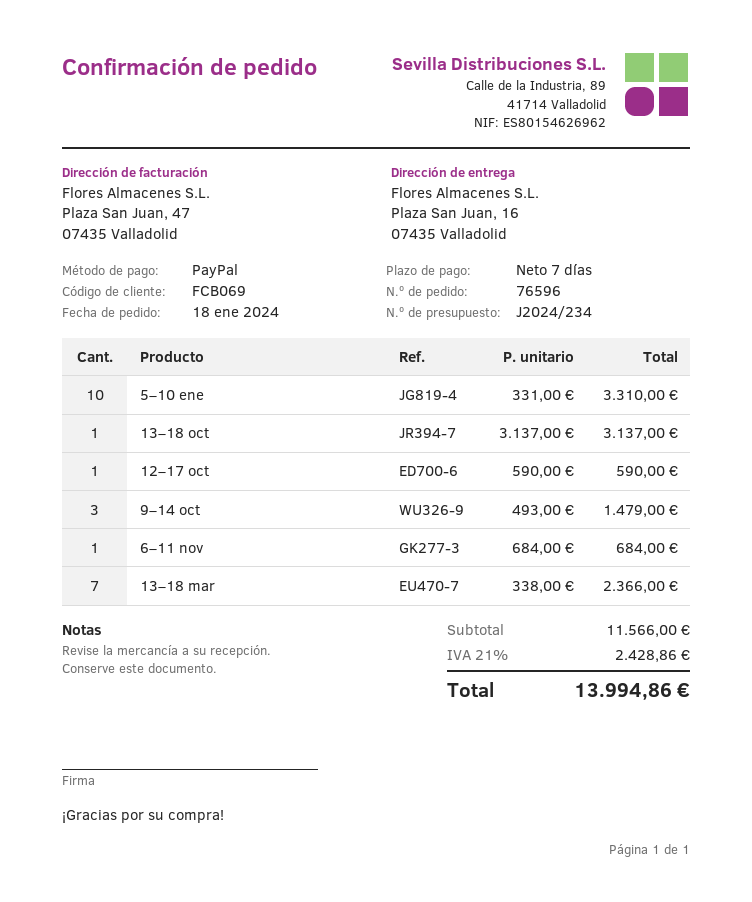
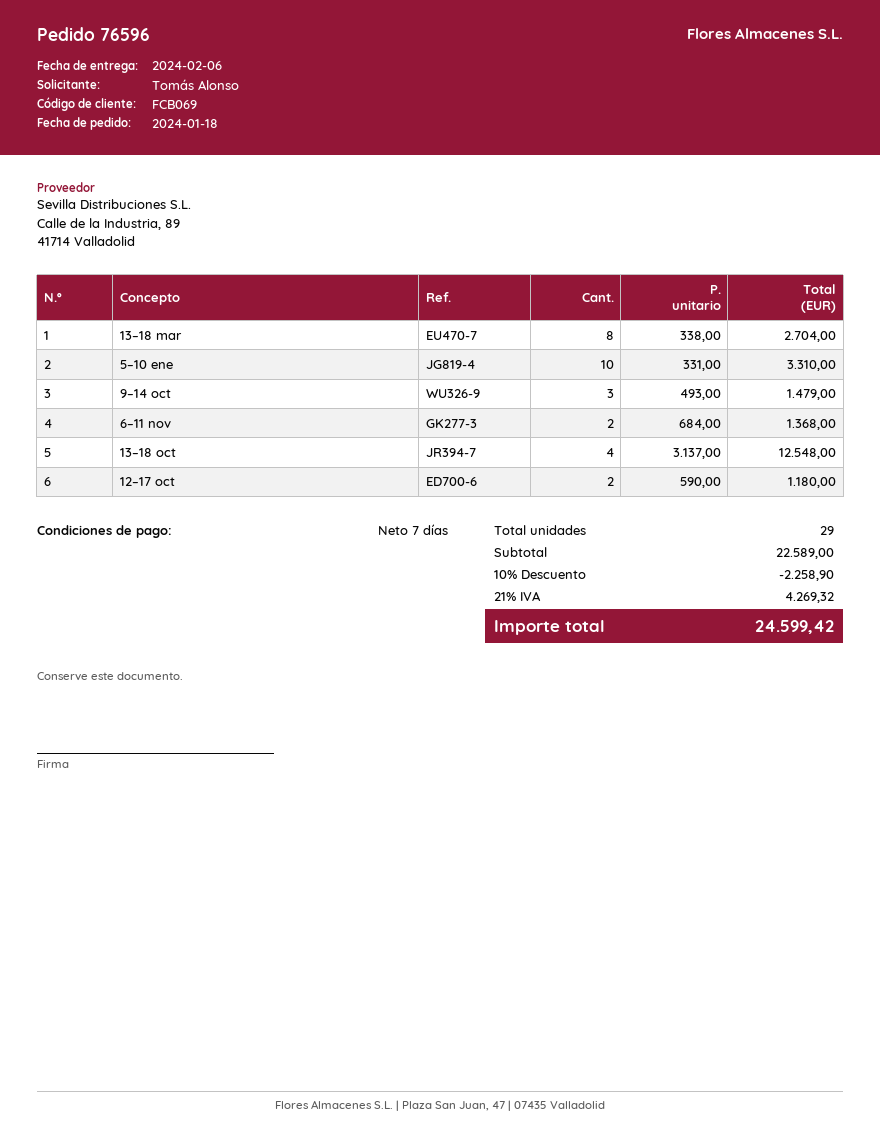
13–18 oct: 1 x 3137.00 = 3137.00 -> 4 x 3137.00 = 12548.00
12–17 oct: 1 x 590.00 = 590.00 -> 2 x 590.00 = 1180.00
6–11 nov: 1 x 684.00 = 684.00 -> 2 x 684.00 = 1368.00
13–18 mar: 7 x 338.00 = 2366.00 -> 8 x 338.00 = 2704.00
subtotal: 11566.00 -> 22589.00
discount: none -> 10% = 2258.90
tax: 21% = 2428.86 -> 21% = 4269.32
total: 13994.86 -> 24599.42

